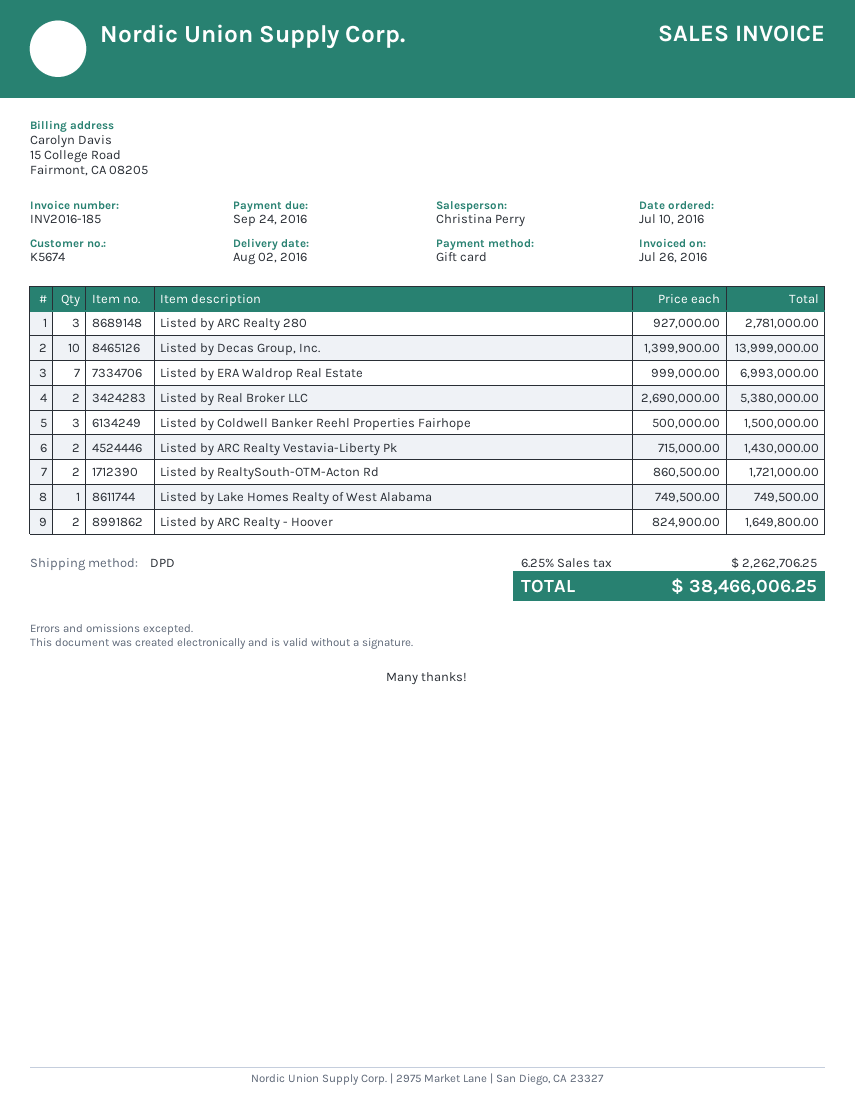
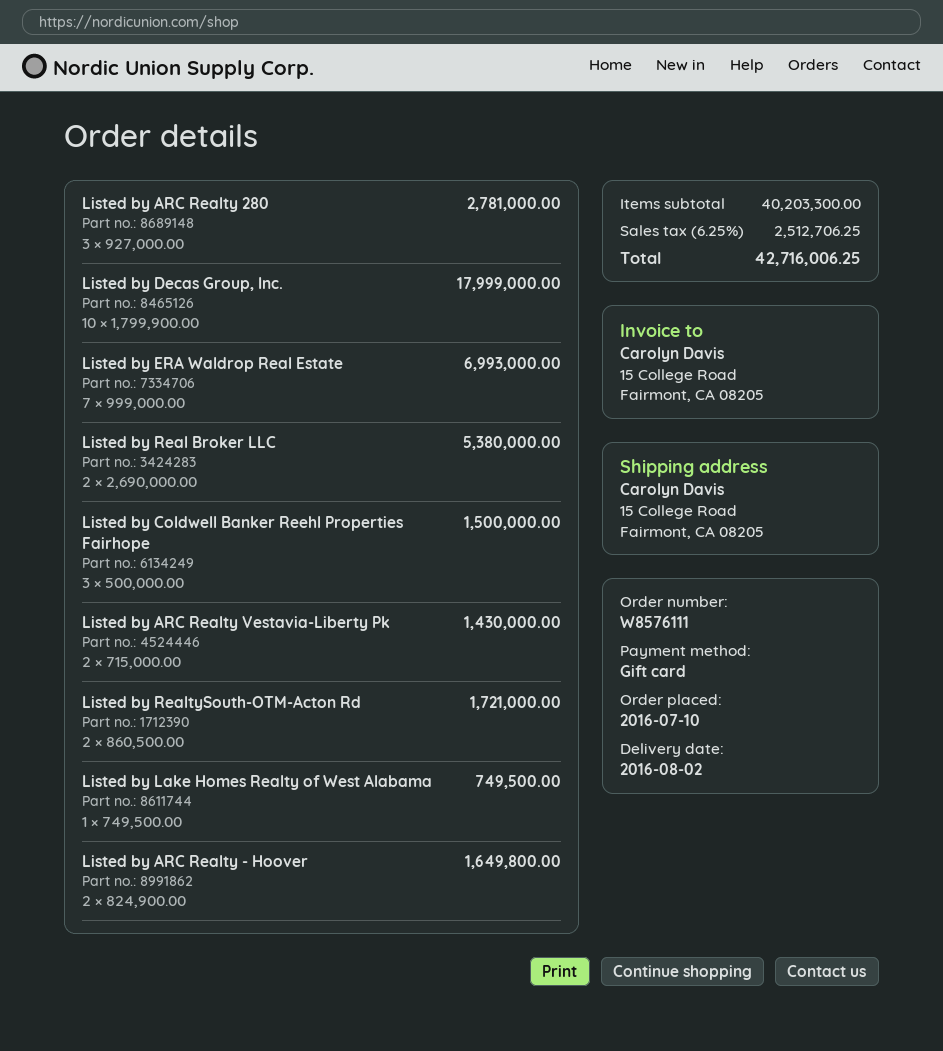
Listed by Decas Group, Inc.: 10 x 1399900.00 = 13999000.00 -> 10 x 1799900.00 = 17999000.00
tax: 6.25% = 2262706.25 -> 6.25% = 2512706.25
total: 38466006.25 -> 42716006.25

